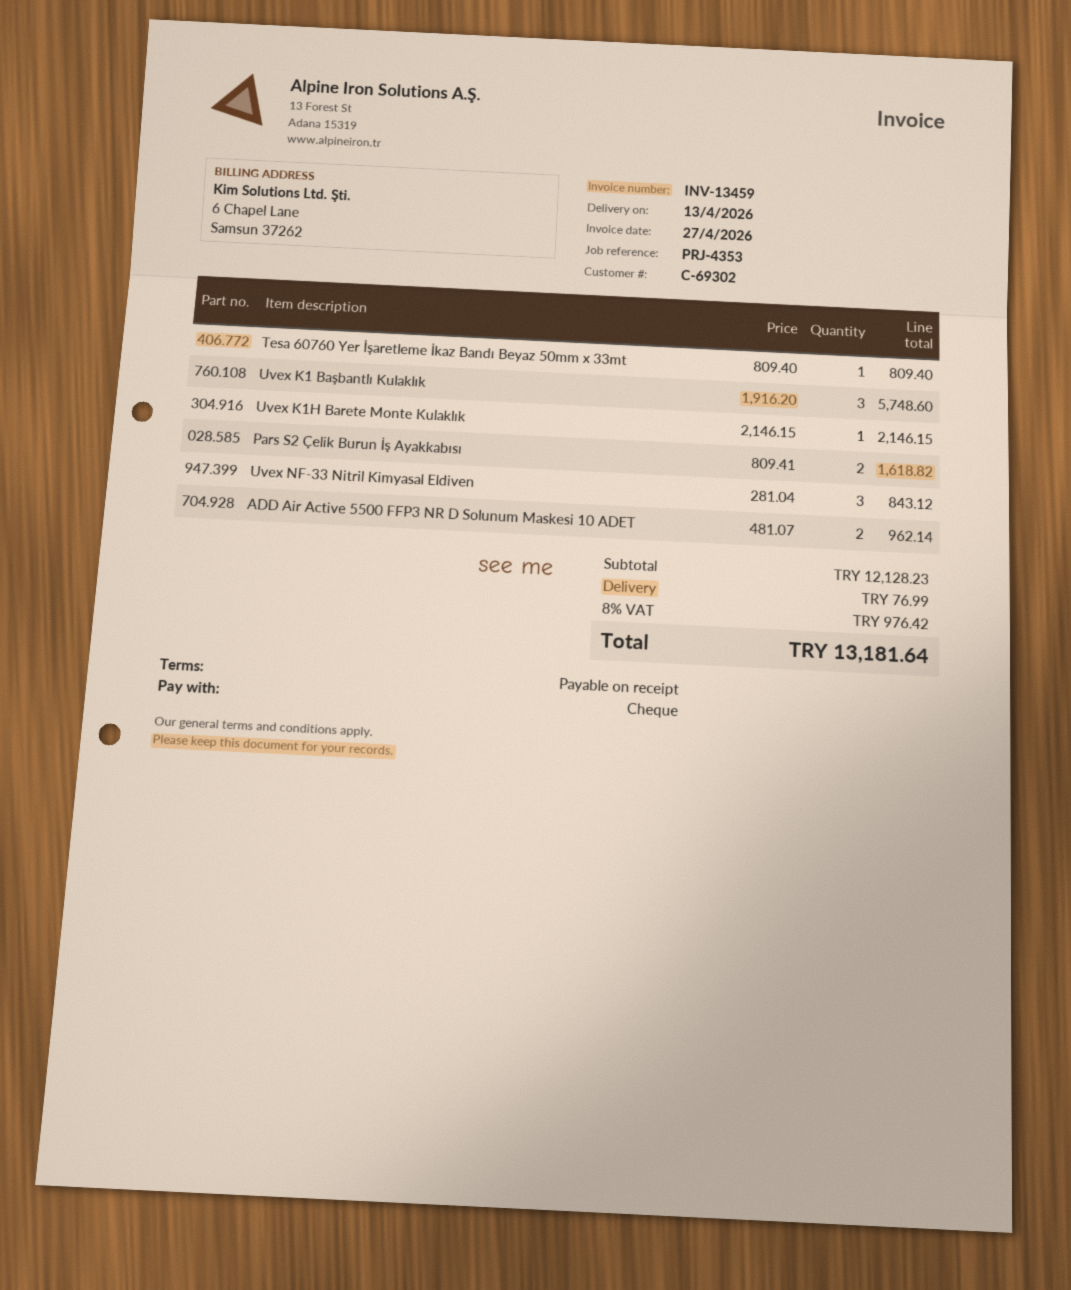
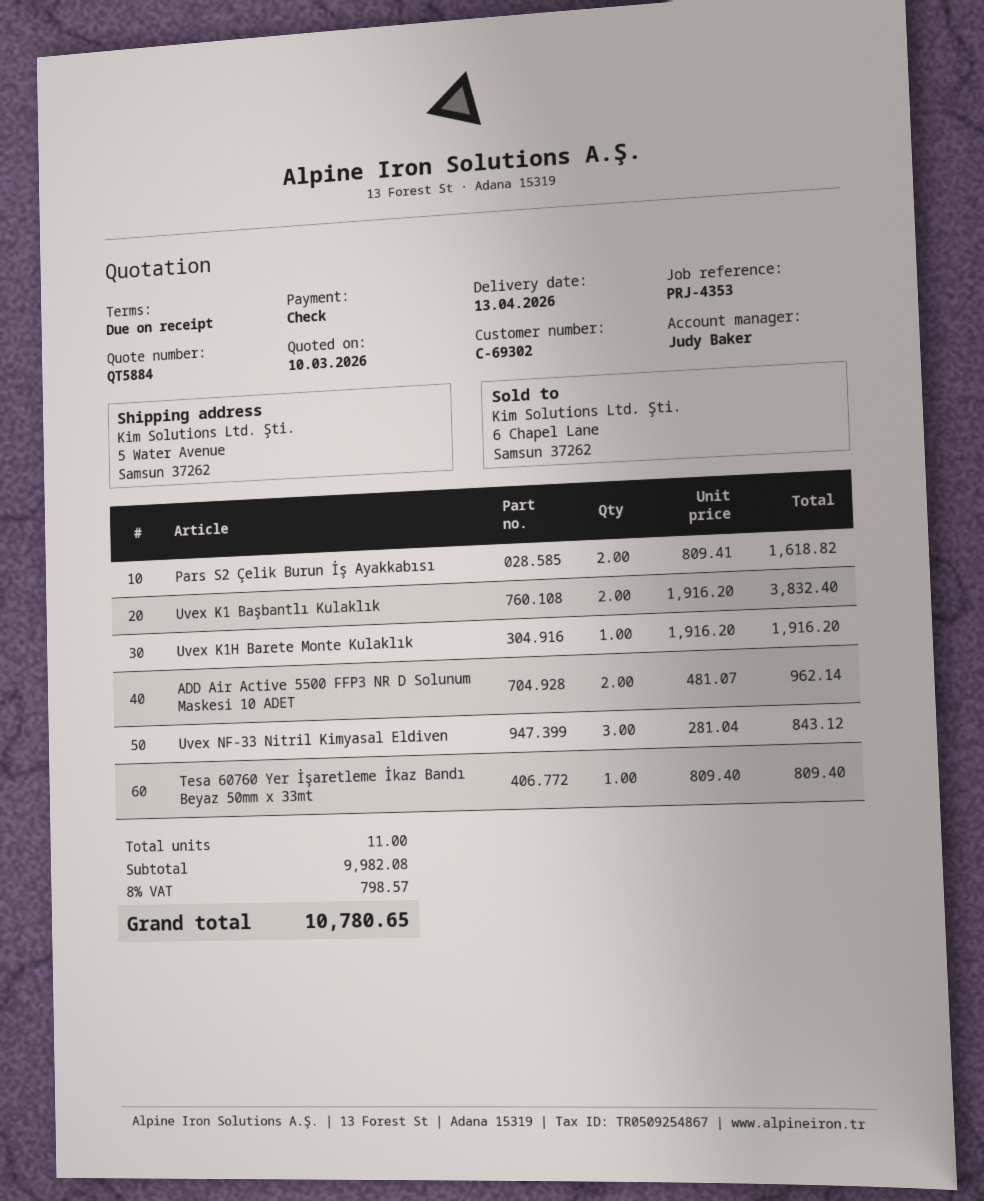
Uvex K1 Başbantlı Kulaklık: 3 x 1916.20 = 5748.60 -> 2 x 1916.20 = 3832.40
Uvex K1H Barete Monte Kulaklık: 1 x 2146.15 = 2146.15 -> 1 x 1916.20 = 1916.20
subtotal: 12128.23 -> 9982.08
shipping: 76.99 -> none
tax: 8% = 976.42 -> 8% = 798.57
total: 13181.64 -> 10780.65

